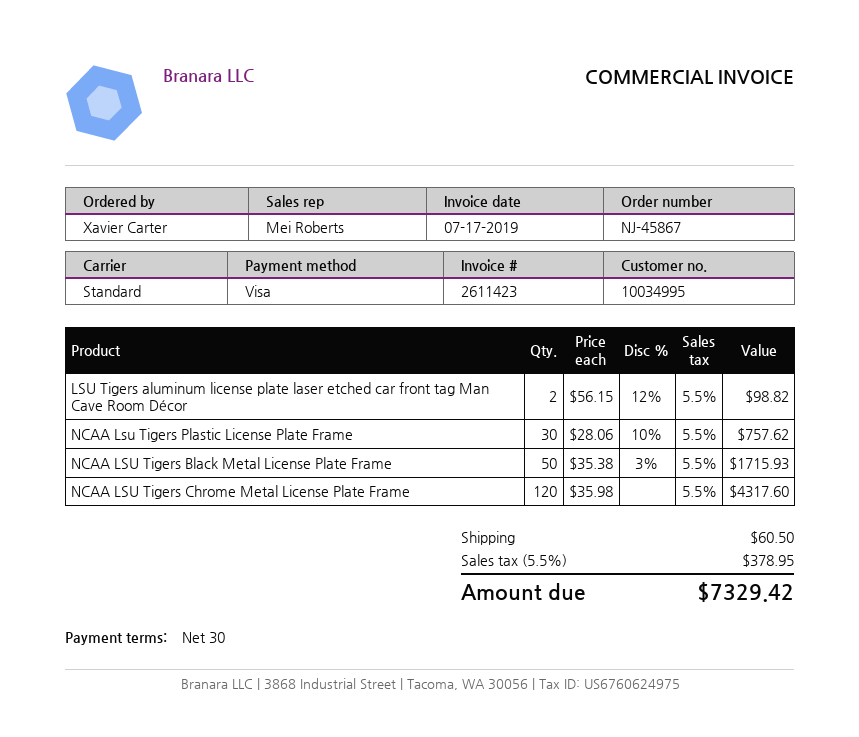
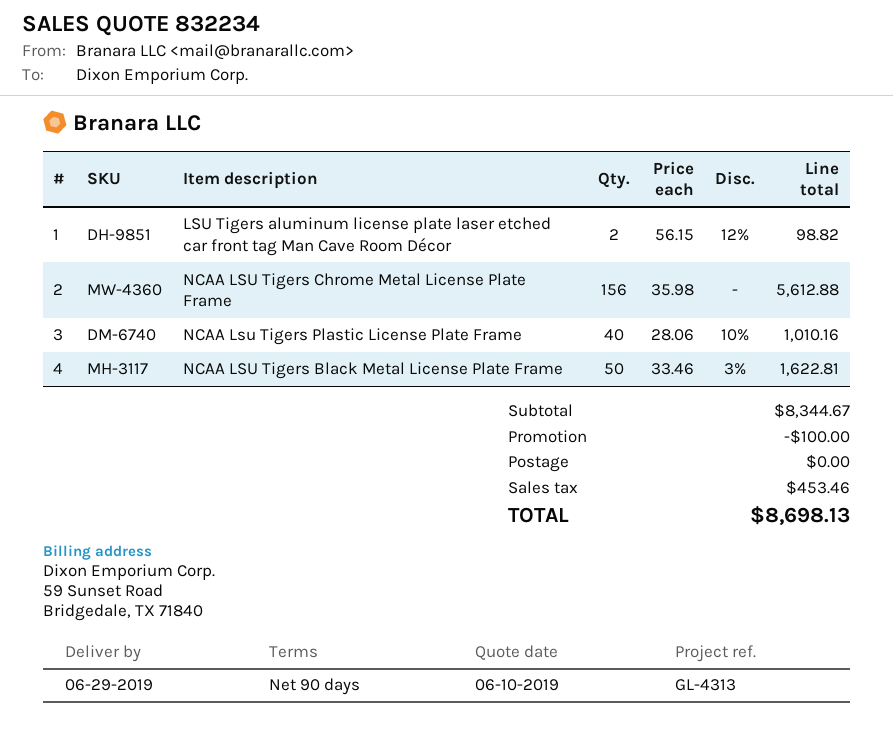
payment terms: 30 days -> 90 days
NCAA Lsu Tigers Plastic License Plate Frame: 30 x 28.06 - 10% = 757.62 -> 40 x 28.06 - 10% = 1010.16
NCAA LSU Tigers Black Metal License Plate Frame: 50 x 35.38 - 3% = 1715.93 -> 50 x 33.46 - 3% = 1622.81
NCAA LSU Tigers Chrome Metal License Plate Frame: 120 x 35.98 = 4317.60 -> 156 x 35.98 = 5612.88
discount: none -> 100.00
shipping: 60.50 -> 0.00
tax: 378.95 -> 453.46
total: 7329.42 -> 8698.13

